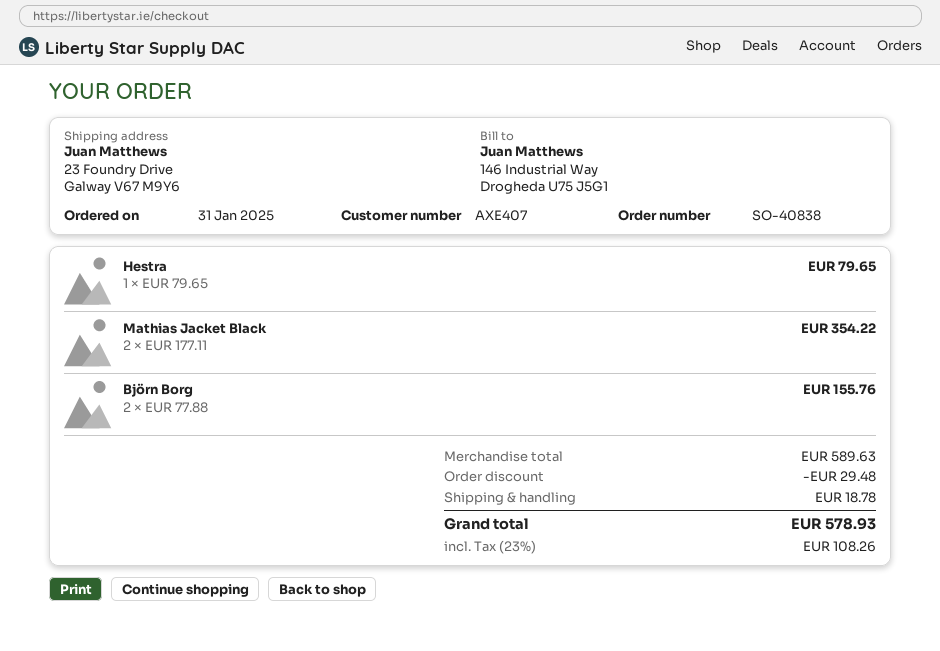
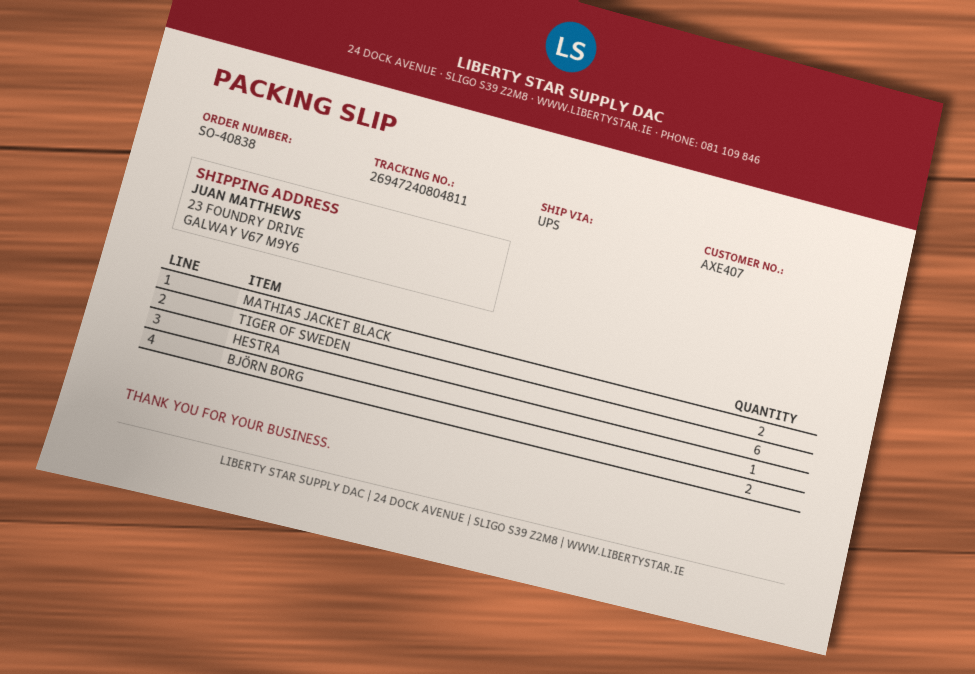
TIGER OF SWEDEN: none -> 6

